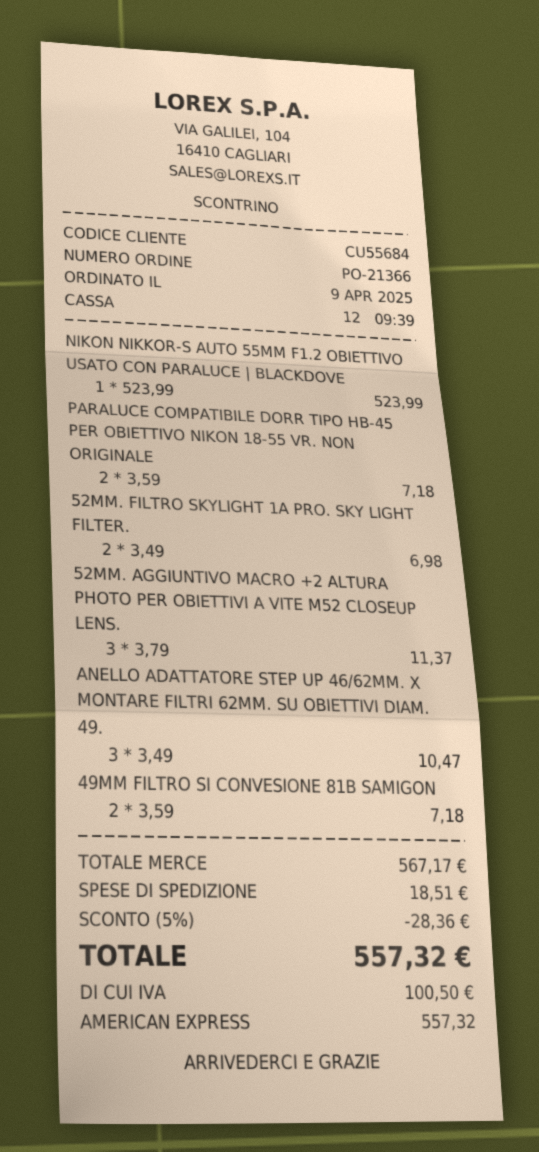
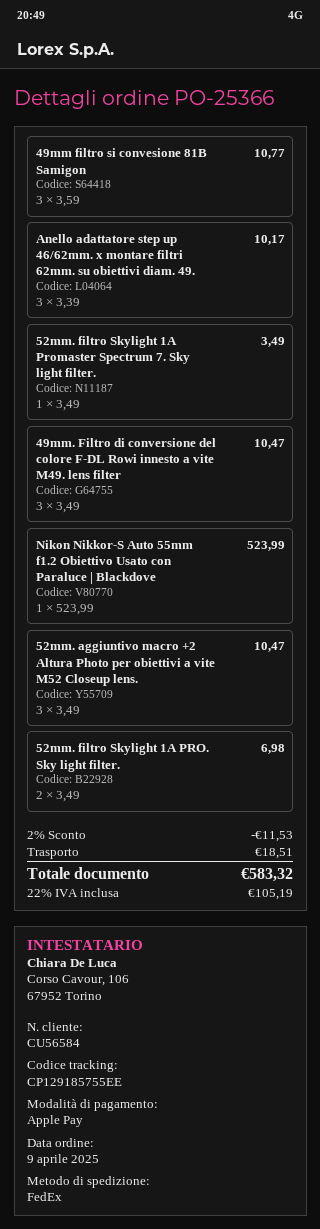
order number: PO-21366 -> PO-25366
customer number: CU55684 -> CU56584
payment method: American Express -> Apple Pay
PARALUCE COMPATIBILE DORR TIPO HB-45 PER OBIETTIVO NIKON 18-55 VR. NON ORIGINALE: 2 x 3.59 = 7.18 -> none
52MM. AGGIUNTIVO MACRO +2 ALTURA PHOTO PER OBIETTIVI A VITE M52 CLOSEUP LENS.: 3 x 3.79 = 11.37 -> 3 x 3.49 = 10.47
ANELLO ADATTATORE STEP UP 46/62MM. X MONTARE FILTRI 62MM. SU OBIETTIVI DIAM. 49.: 3 x 3.49 = 10.47 -> 3 x 3.39 = 10.17
49MM FILTRO SI CONVESIONE 81B SAMIGON: 2 x 3.59 = 7.18 -> 3 x 3.59 = 10.77
52mm. filtro Skylight 1A Promaster Spectrum 7. Sky light filter.: none -> 1 x 3.49 = 3.49
49mm. Filtro di conversione del colore F-DL Rowi innesto a vite M49. lens filter: none -> 3 x 3.49 = 10.47
discount: 5% = 28.36 -> 2% = 11.53
tax: 100.50 -> 105.19
total: 557.32 -> 583.32

